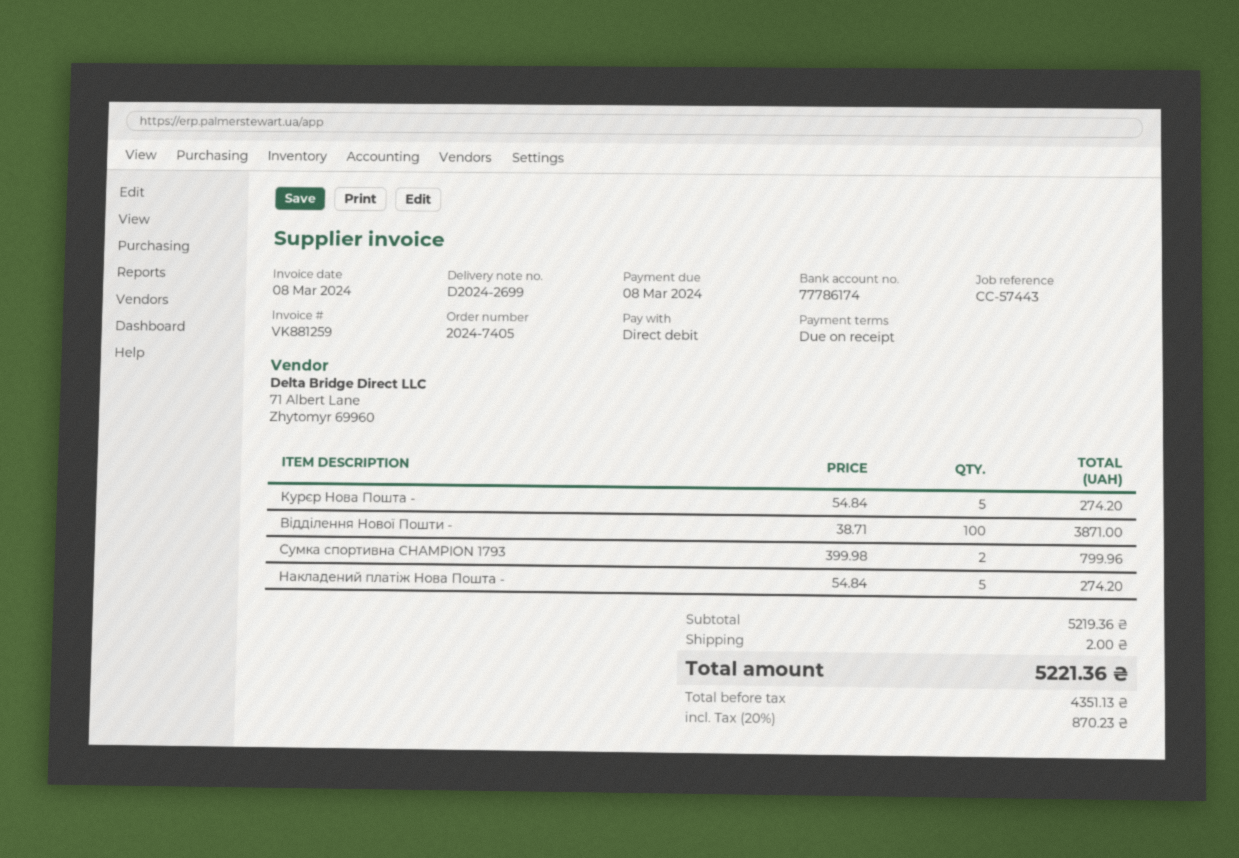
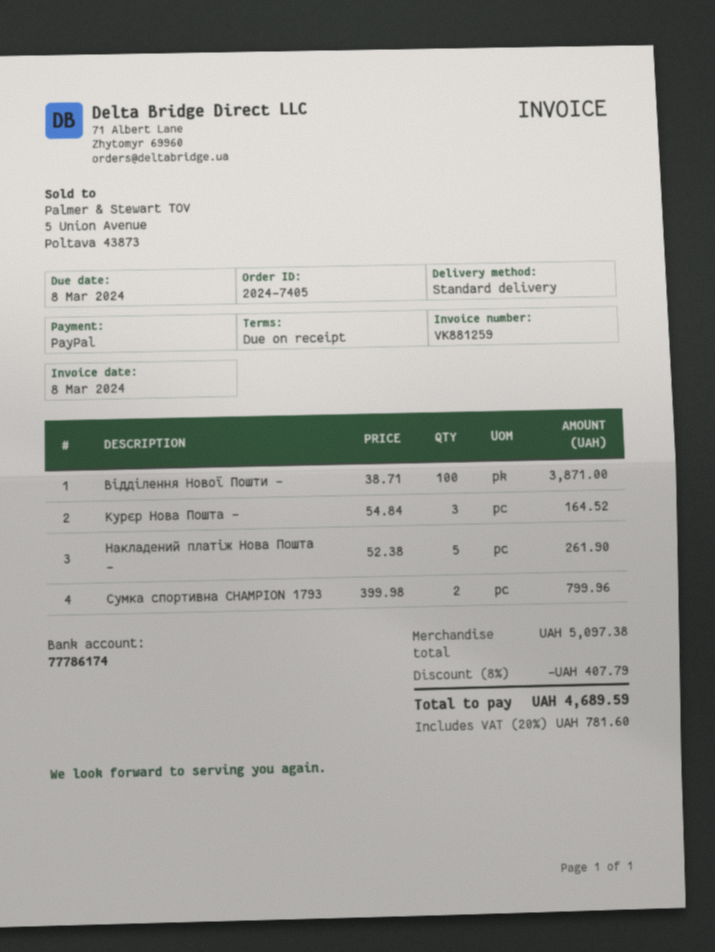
payment method: direct debit -> PayPal
Курєр Нова Пошта -: 5 x 54.84 = 274.20 -> 3 x 54.84 = 164.52
Накладений платіж Нова Пошта -: 5 x 54.84 = 274.20 -> 5 x 52.38 = 261.90
subtotal: 5219.36 -> 5097.38
discount: none -> 8% = 407.79
shipping: 2.00 -> none
tax: 20% = 870.23 -> 20% = 781.60
total: 5221.36 -> 4689.59

